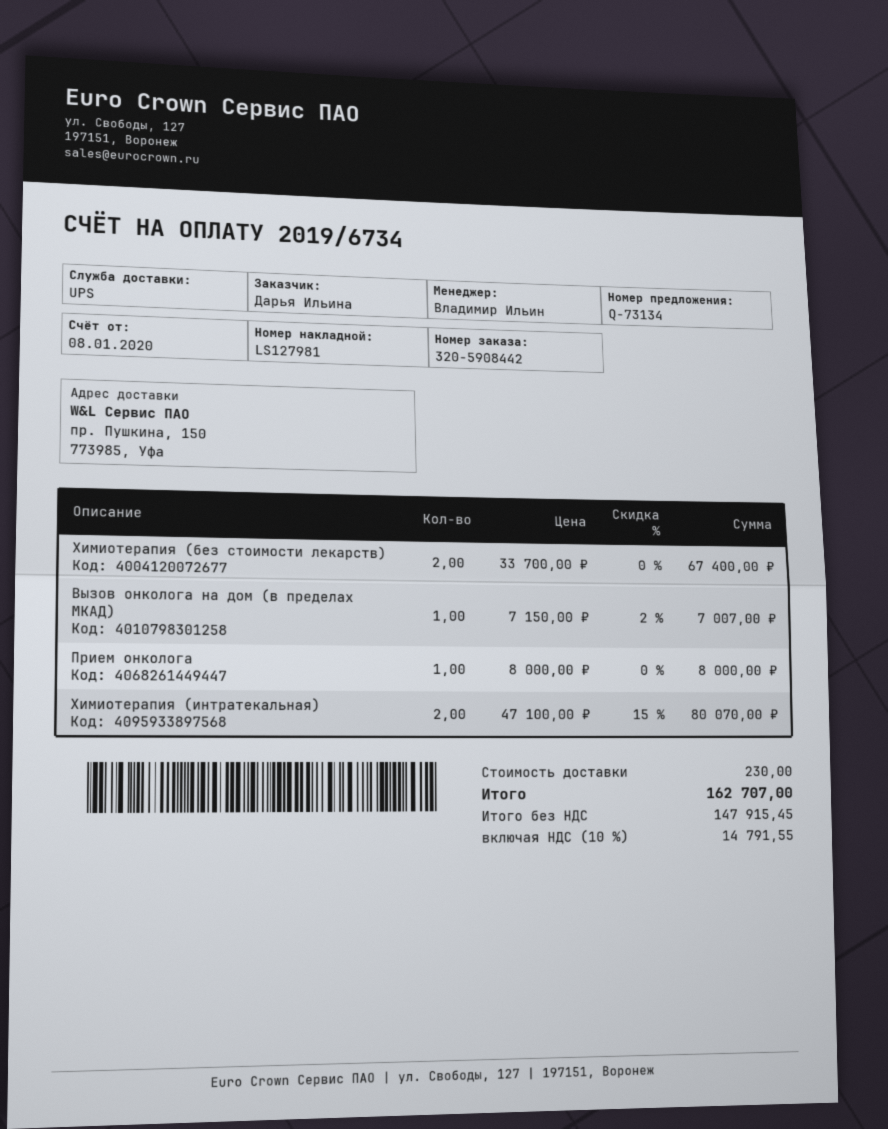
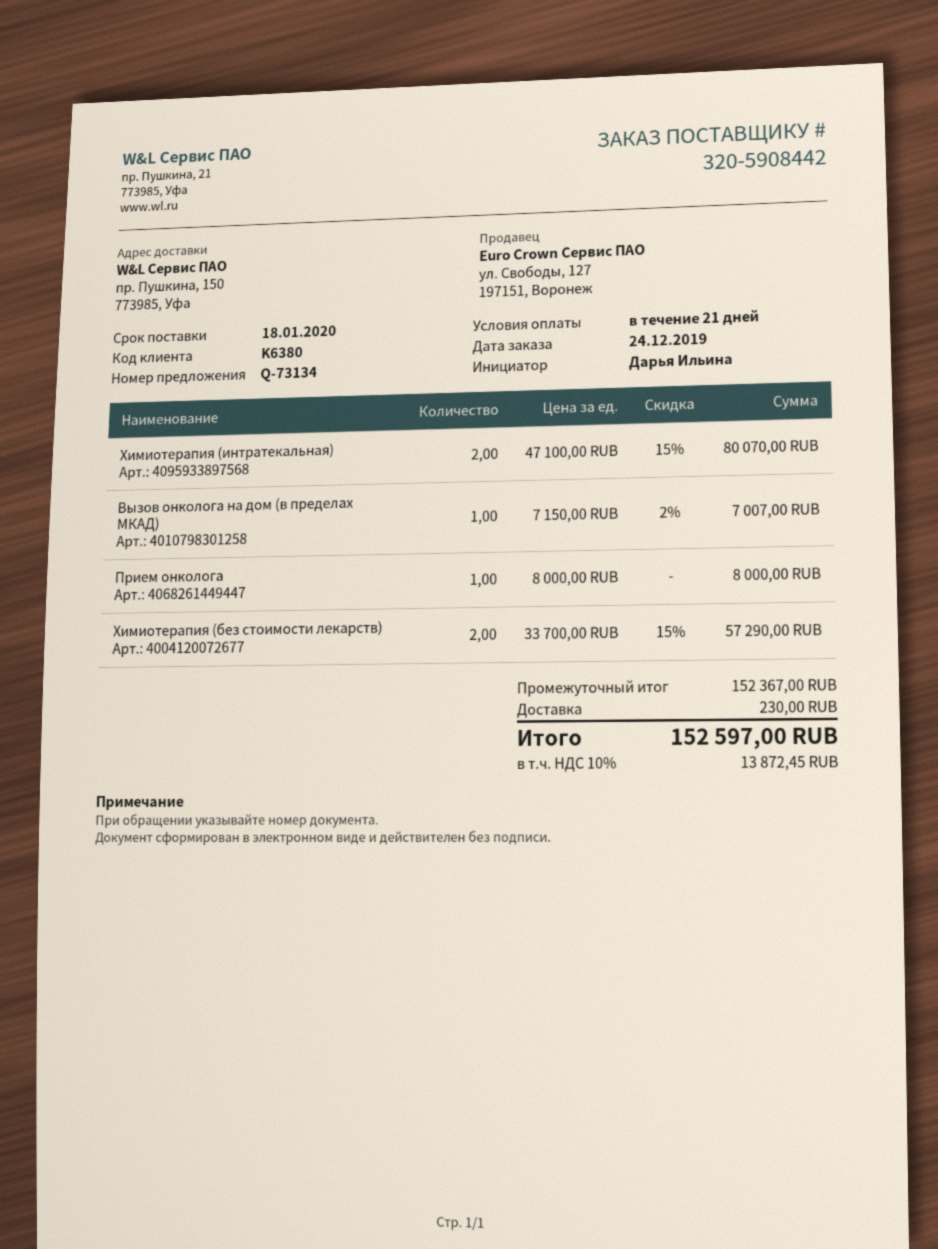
Химиотерапия (без стоимости лекарств): 2 x 33700.00 = 67400.00 -> 2 x 33700.00 - 15% = 57290.00
tax: 10% = 14791.55 -> 10% = 13872.45
total: 162707.00 -> 152597.00

